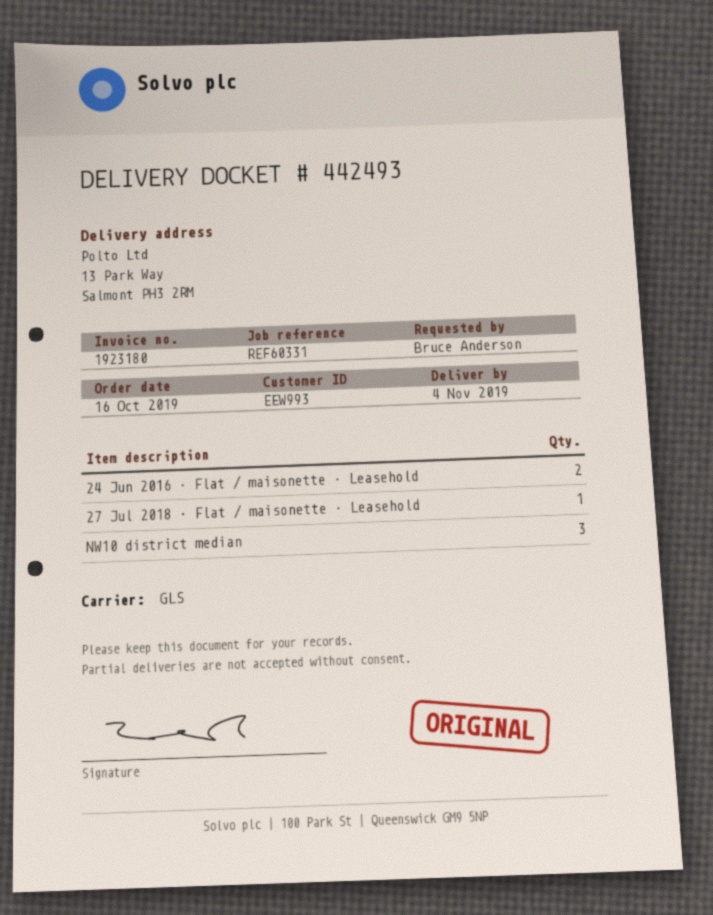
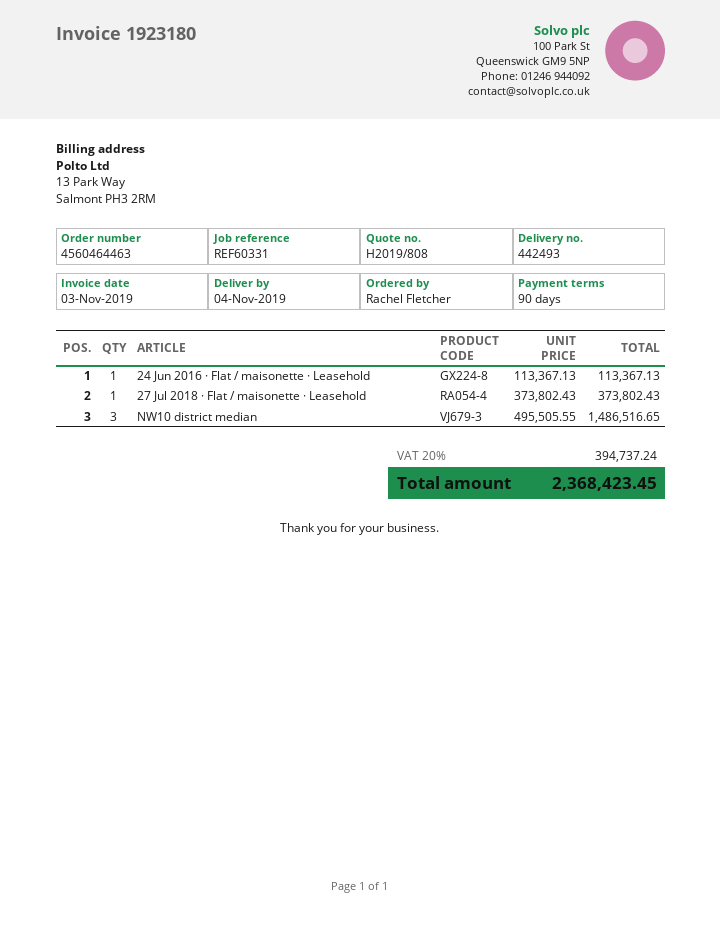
ordered by: Bruce Anderson -> Rachel Fletcher
24 Jun 2016 · Flat / maisonette · Leasehold: 2 -> 1

